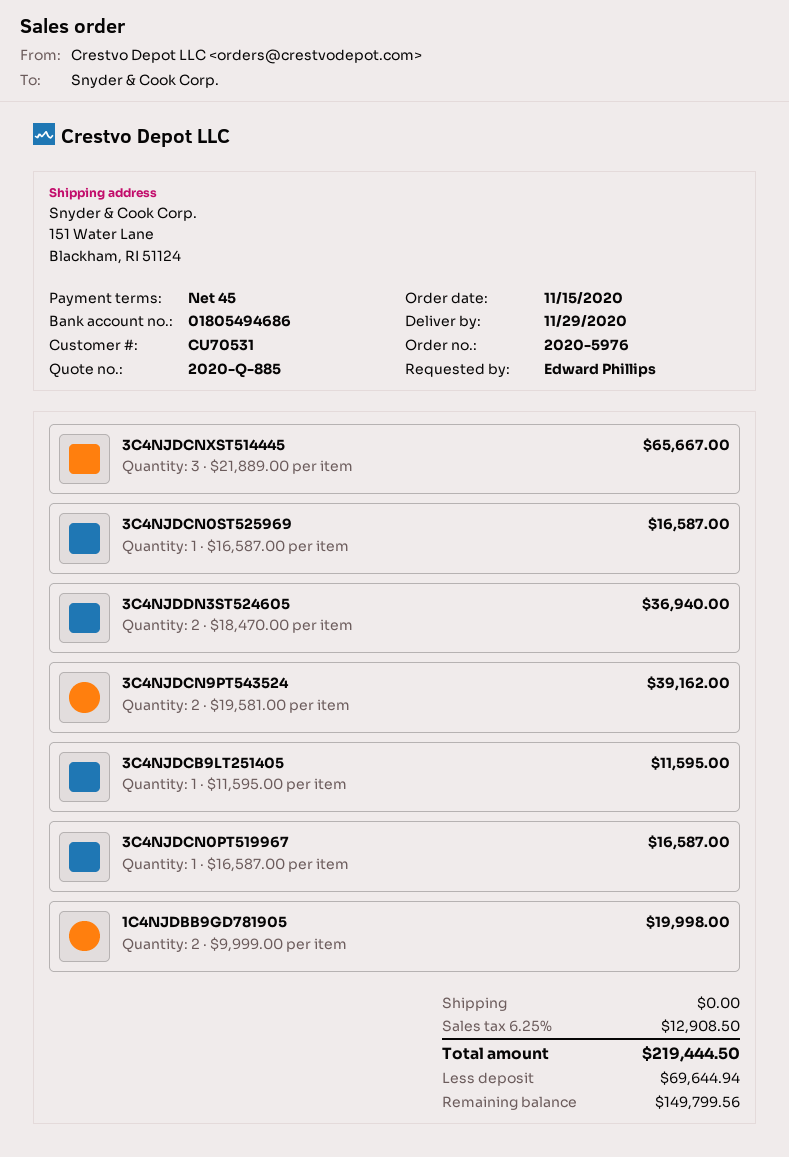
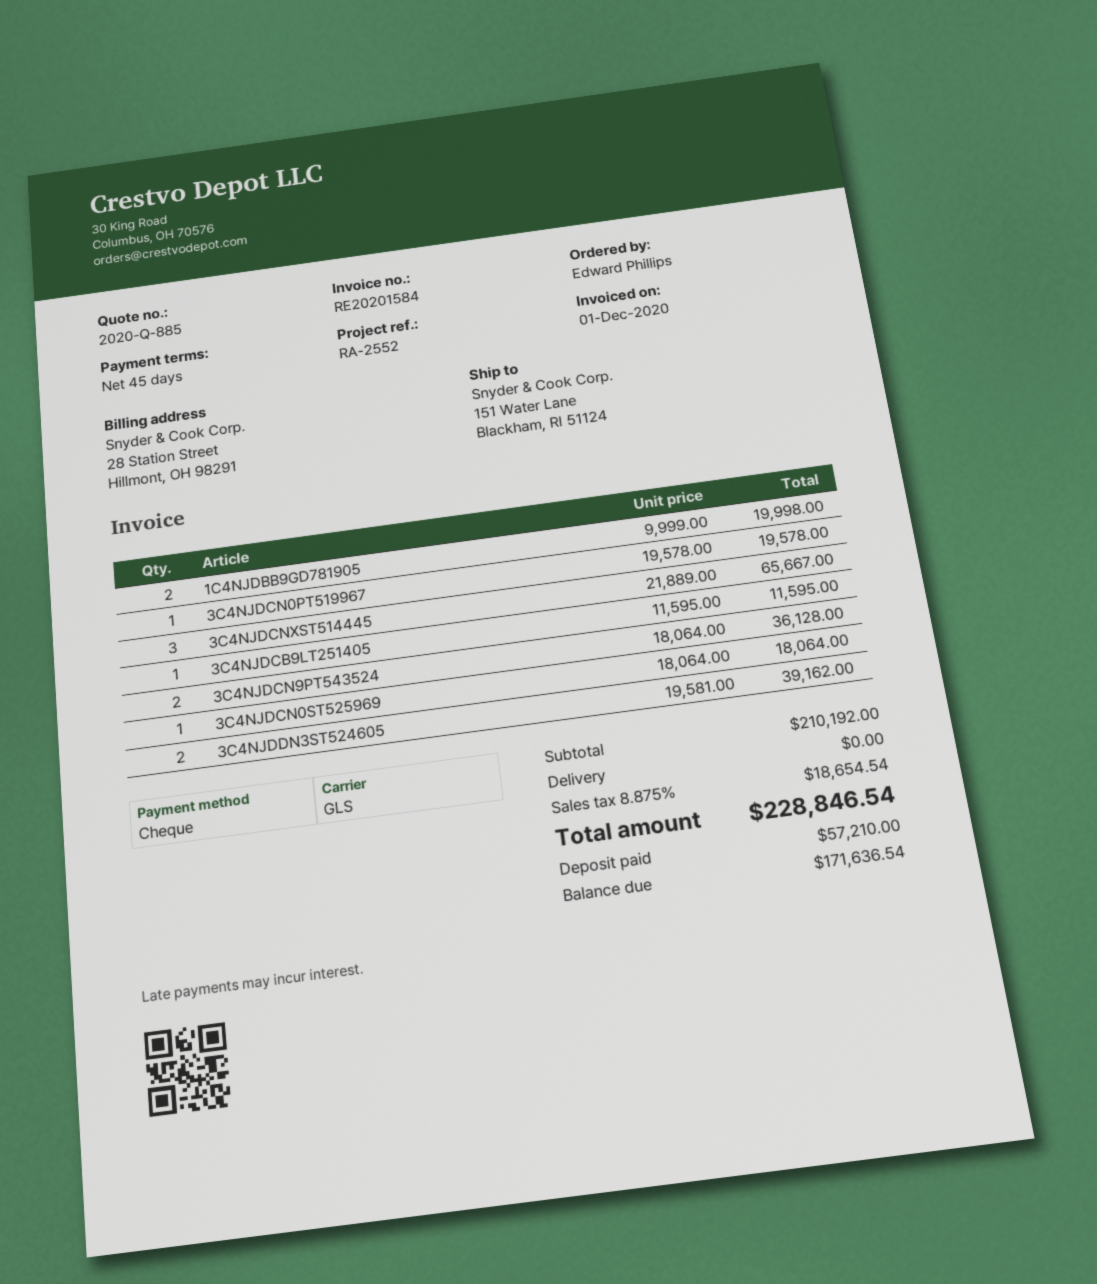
3C4NJDCN0ST525969: 1 x 16587.00 = 16587.00 -> 1 x 18064.00 = 18064.00
3C4NJDDN3ST524605: 2 x 18470.00 = 36940.00 -> 2 x 19581.00 = 39162.00
3C4NJDCN9PT543524: 2 x 19581.00 = 39162.00 -> 2 x 18064.00 = 36128.00
3C4NJDCN0PT519967: 1 x 16587.00 = 16587.00 -> 1 x 19578.00 = 19578.00
tax: 6.25% = 12908.50 -> 8.875% = 18654.54
total: 219444.50 -> 228846.54
deposit: 69644.94 -> 57210.00
balance: 149799.56 -> 171636.54

